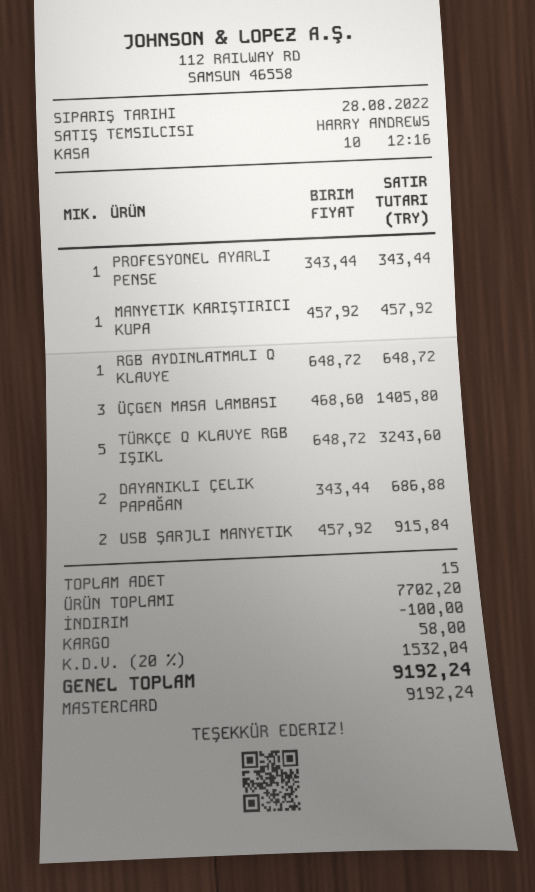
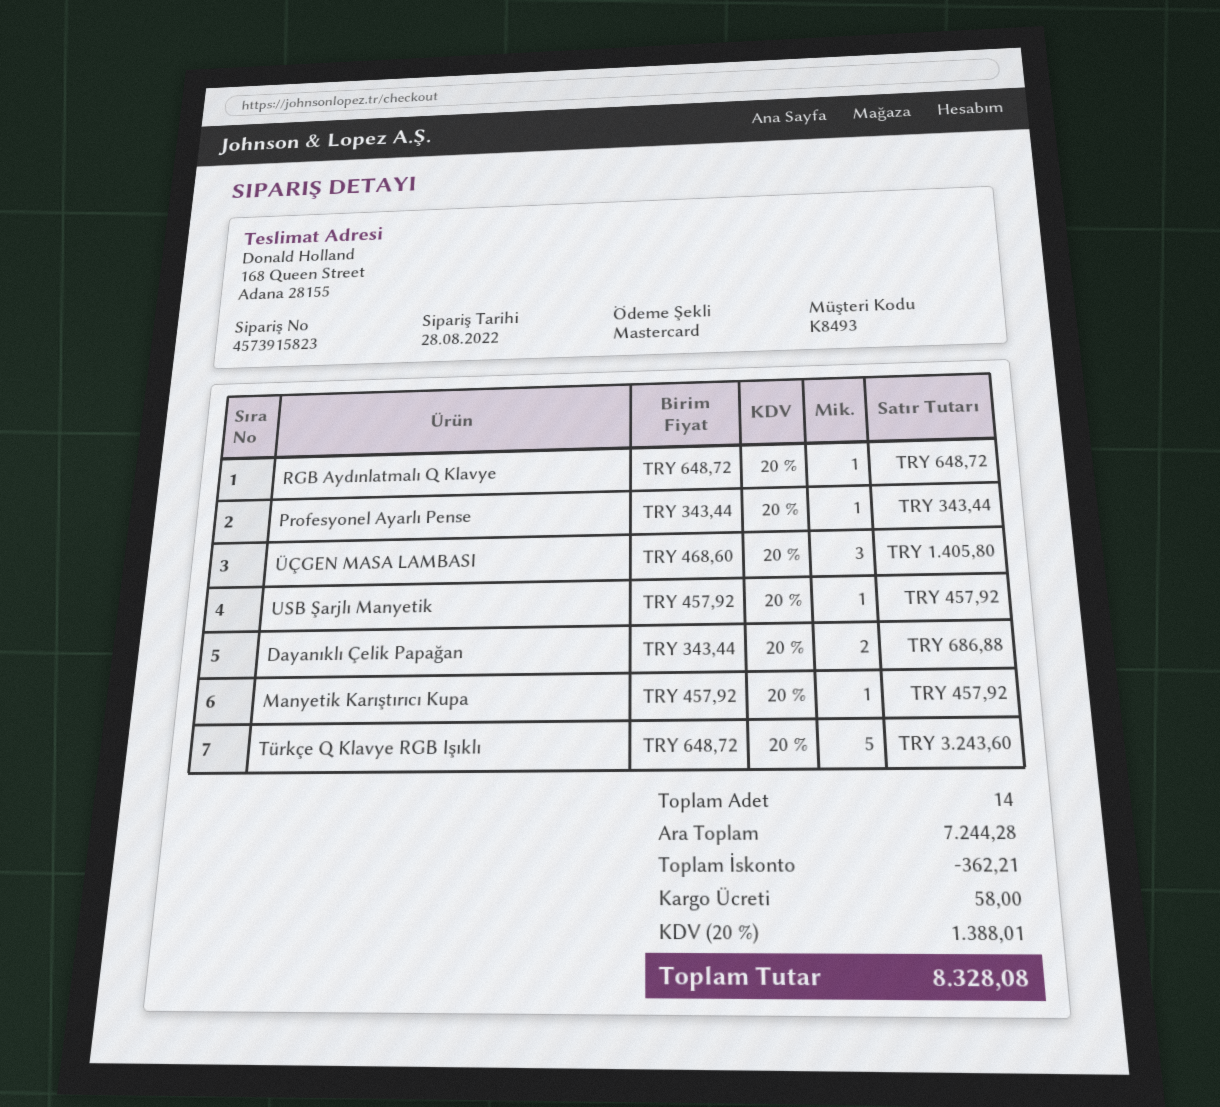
USB ŞARJLI MANYETIK: 2 x 457.92 = 915.84 -> 1 x 457.92 = 457.92
total quantity: 15 -> 14
subtotal: 7702.20 -> 7244.28
discount: 100.00 -> 362.21
tax: 20% = 1532.04 -> 20% = 1388.01
total: 9192.24 -> 8328.08

